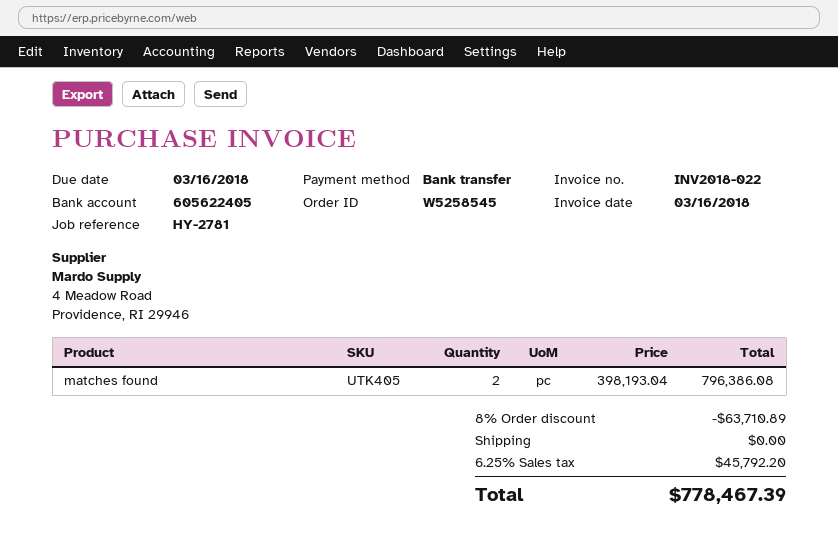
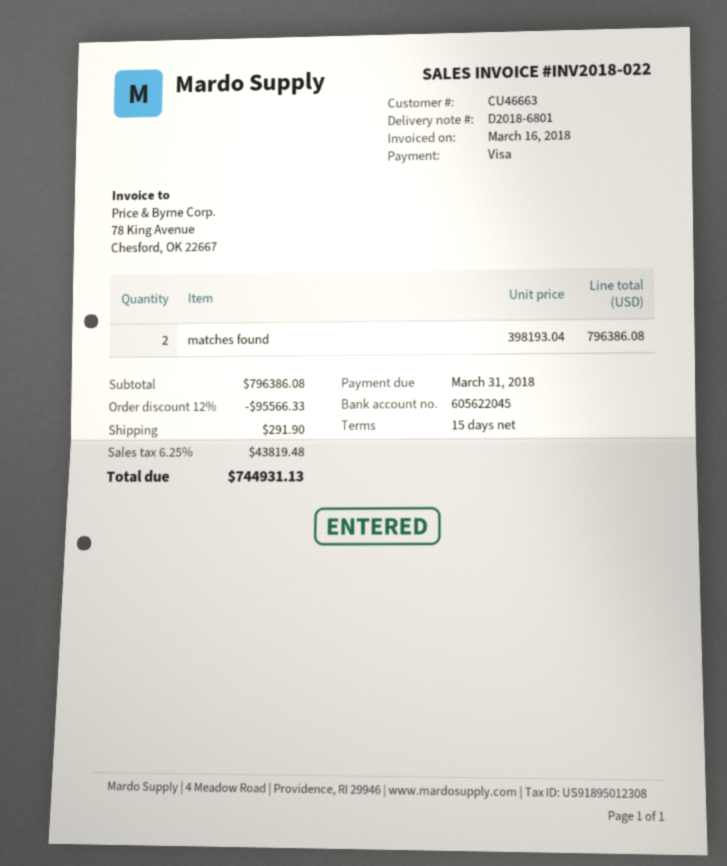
due date: 2018-03-16 -> 2018-03-31
payment method: bank transfer -> Visa
bank account: 605622405 -> 605622045
discount: 8% = 63710.89 -> 12% = 95566.33
shipping: 0.00 -> 291.90
tax: 6.25% = 45792.20 -> 6.25% = 43819.48
total: 778467.39 -> 744931.13

